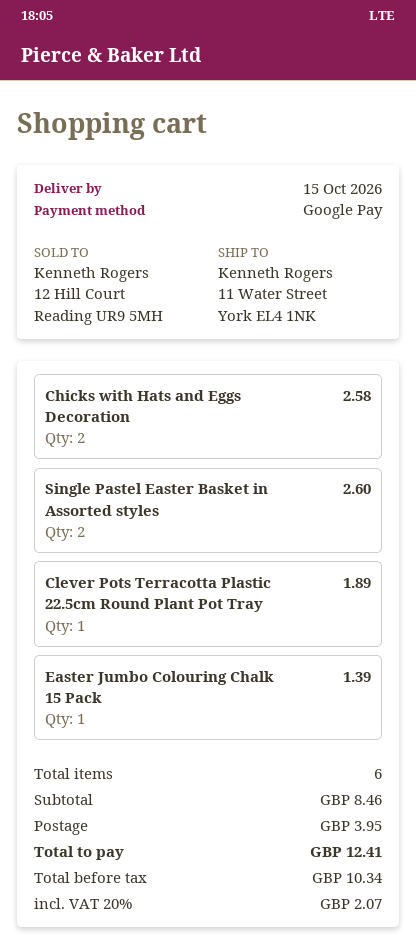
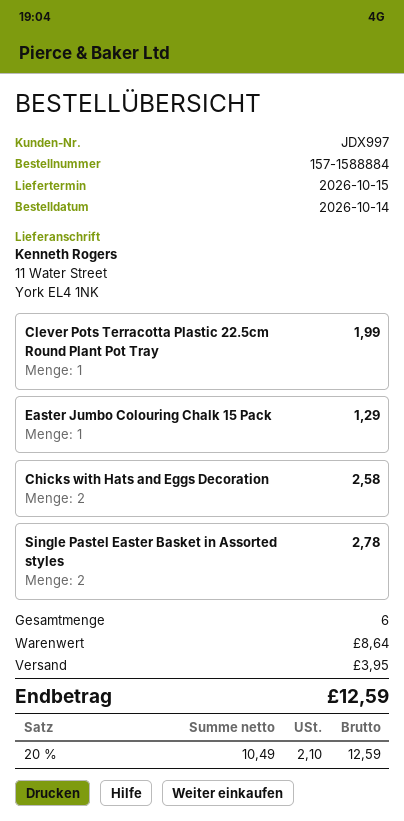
Single Pastel Easter Basket in Assorted styles: 2 for 2.60 -> 2 for 2.78
Clever Pots Terracotta Plastic 22.5cm Round Plant Pot Tray: 1 for 1.89 -> 1 for 1.99
Easter Jumbo Colouring Chalk 15 Pack: 1 for 1.39 -> 1 for 1.29
subtotal: 8.46 -> 8.64
net: 10.34 -> 10.49
tax: 20% = 2.07 -> 20% = 2.10
total: 12.41 -> 12.59

